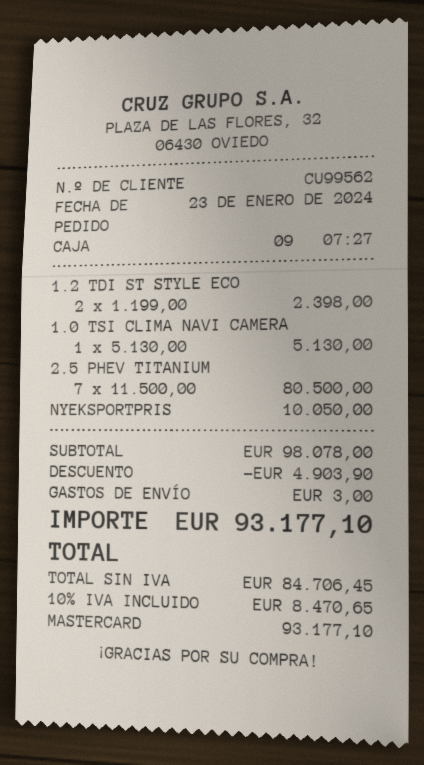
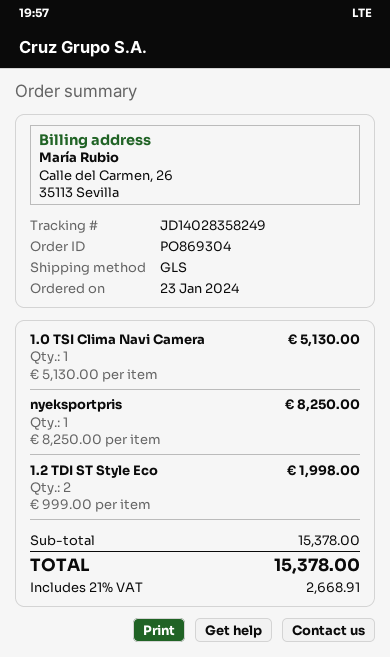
1.2 TDI ST STYLE ECO: 2 x 1199.00 = 2398.00 -> 2 x 999.00 = 1998.00
2.5 PHEV TITANIUM: 7 x 11500.00 = 80500.00 -> none
NYEKSPORTPRIS: 1 x 10050.00 = 10050.00 -> 1 x 8250.00 = 8250.00
subtotal: 98078.00 -> 15378.00
discount: 4903.90 -> none
shipping: 3.00 -> none
tax: 10% = 8470.65 -> 21% = 2668.91
total: 93177.10 -> 15378.00

